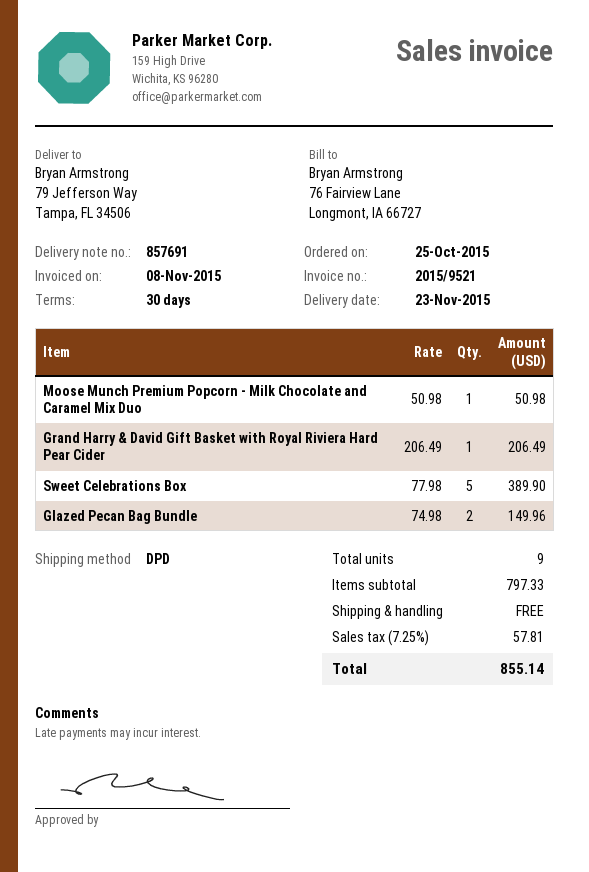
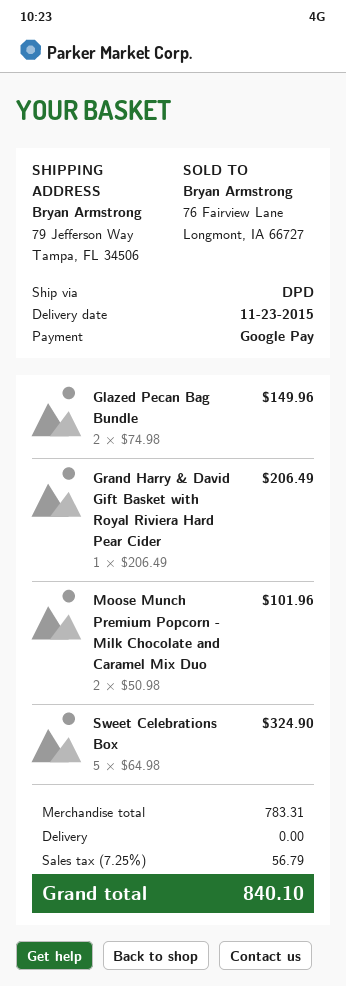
Moose Munch Premium Popcorn - Milk Chocolate and Caramel Mix Duo: 1 x 50.98 = 50.98 -> 2 x 50.98 = 101.96
Sweet Celebrations Box: 5 x 77.98 = 389.90 -> 5 x 64.98 = 324.90
subtotal: 797.33 -> 783.31
tax: 7.25% = 57.81 -> 7.25% = 56.79
total: 855.14 -> 840.10

